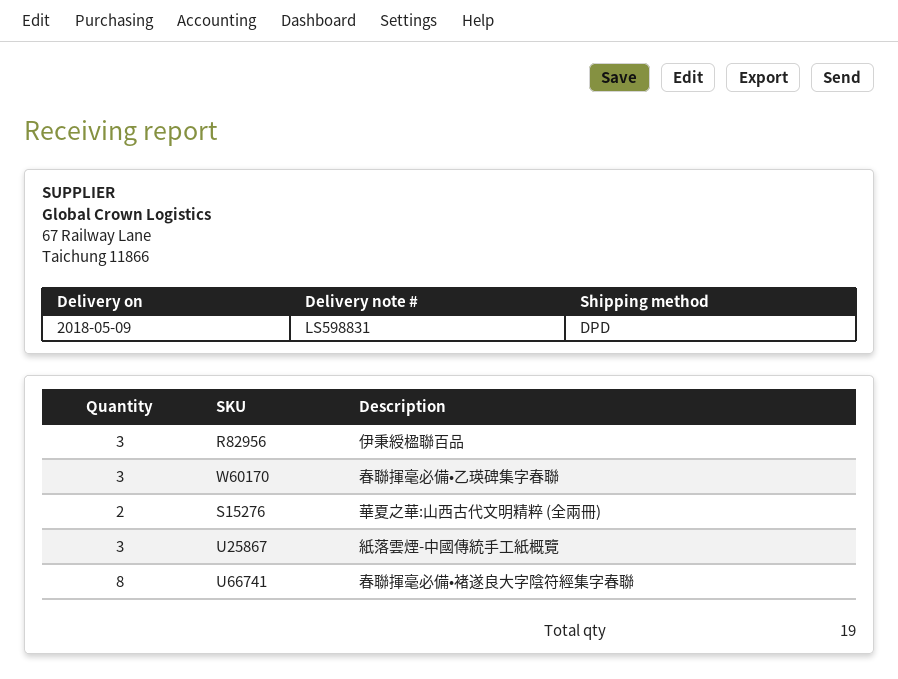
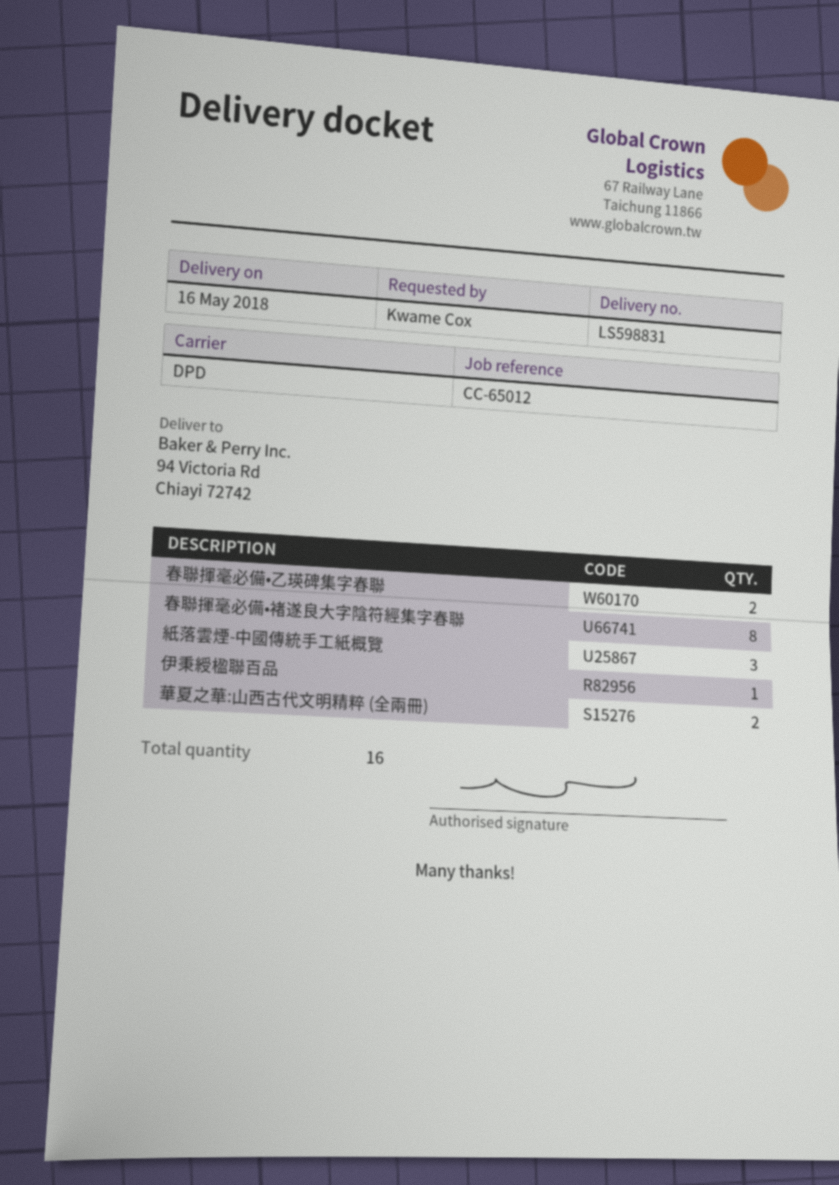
delivery date: 2018-05-09 -> 2018-05-16
伊秉綬楹聯百品: 3 -> 1
春聯揮毫必備•乙瑛碑集字春聯: 3 -> 2
total quantity: 19 -> 16

